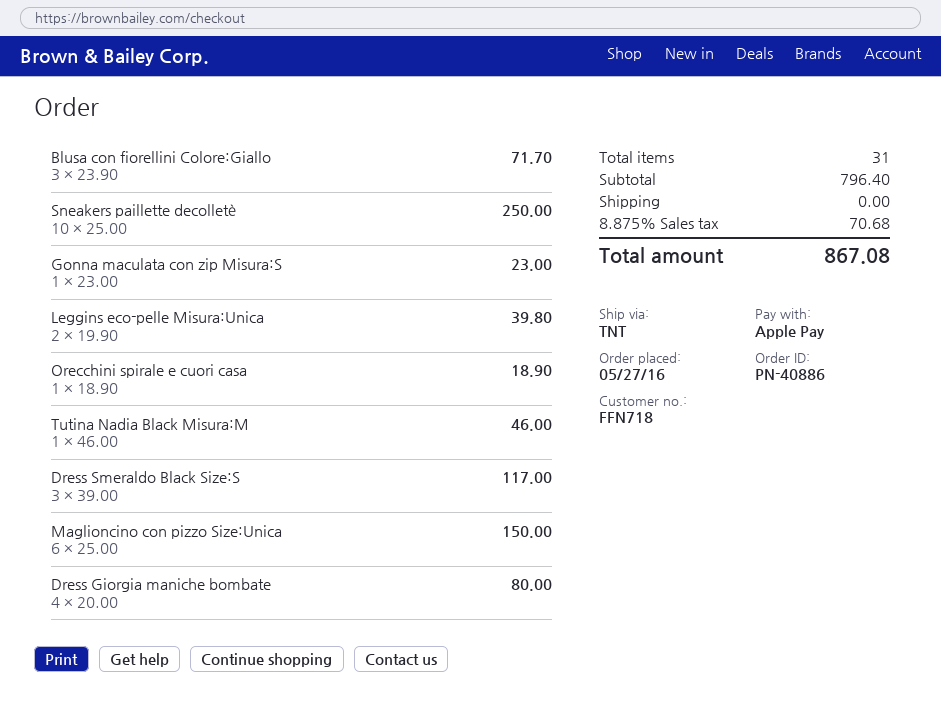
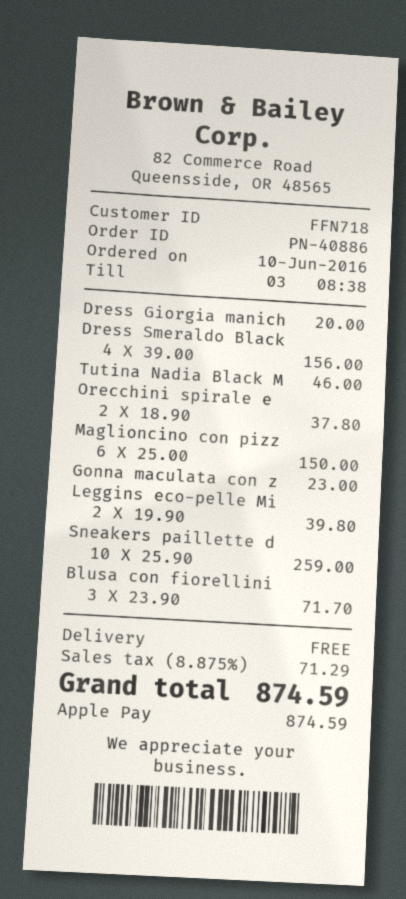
order date: 2016-05-27 -> 2016-06-10
Sneakers paillette decolletè: 10 x 25.00 = 250.00 -> 10 x 25.90 = 259.00
Orecchini spirale e cuori casa: 1 x 18.90 = 18.90 -> 2 x 18.90 = 37.80
Dress Smeraldo Black Size:S: 3 x 39.00 = 117.00 -> 4 x 39.00 = 156.00
Dress Giorgia maniche bombate: 4 x 20.00 = 80.00 -> 1 x 20.00 = 20.00
tax: 8.875% = 70.68 -> 8.875% = 71.29
total: 867.08 -> 874.59

